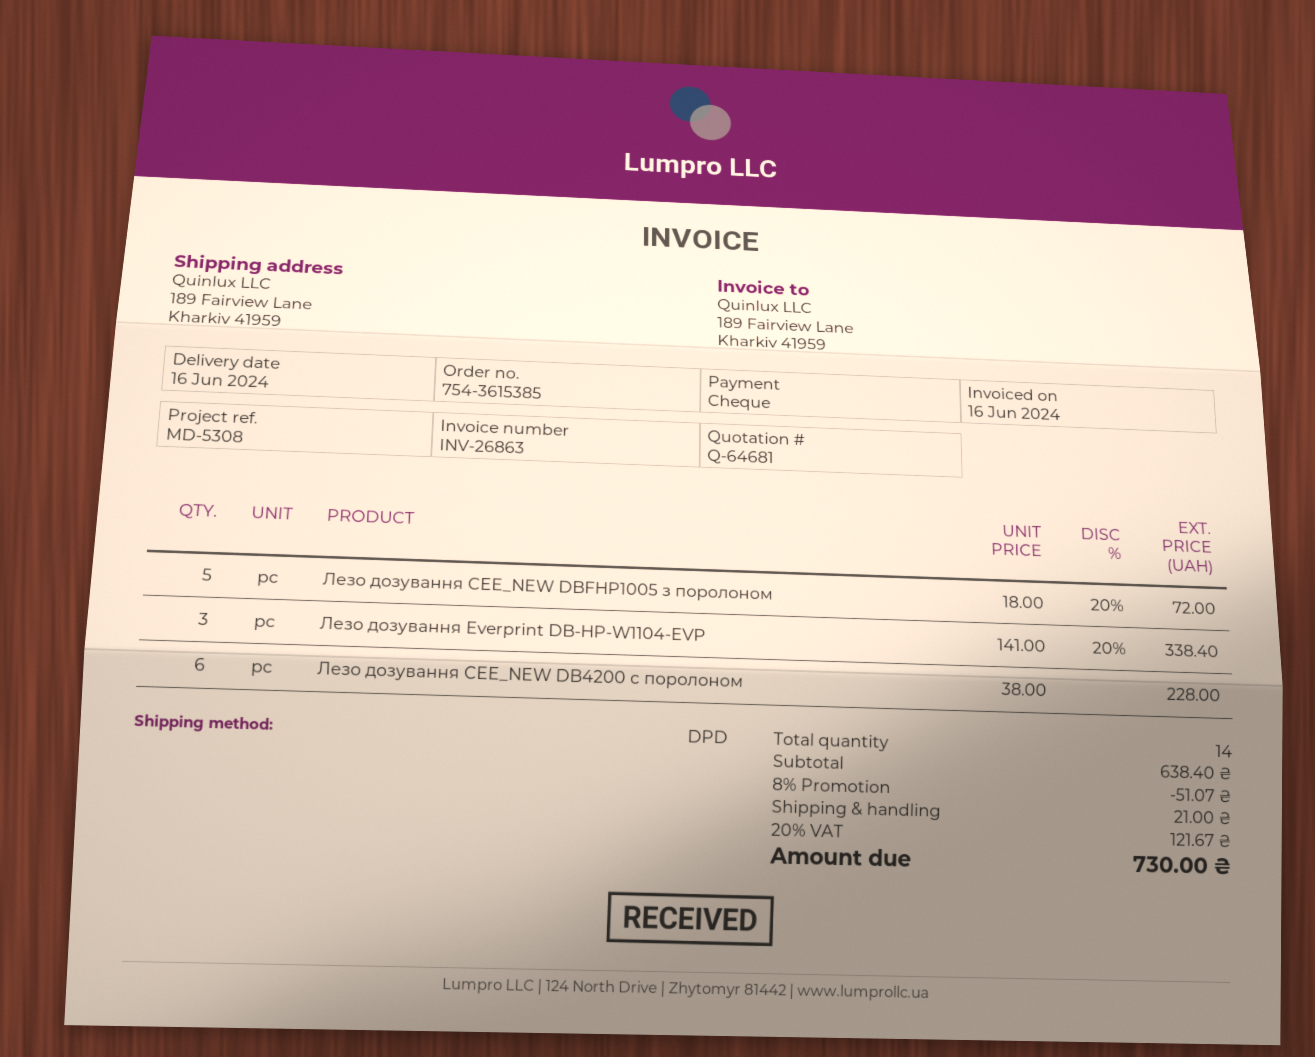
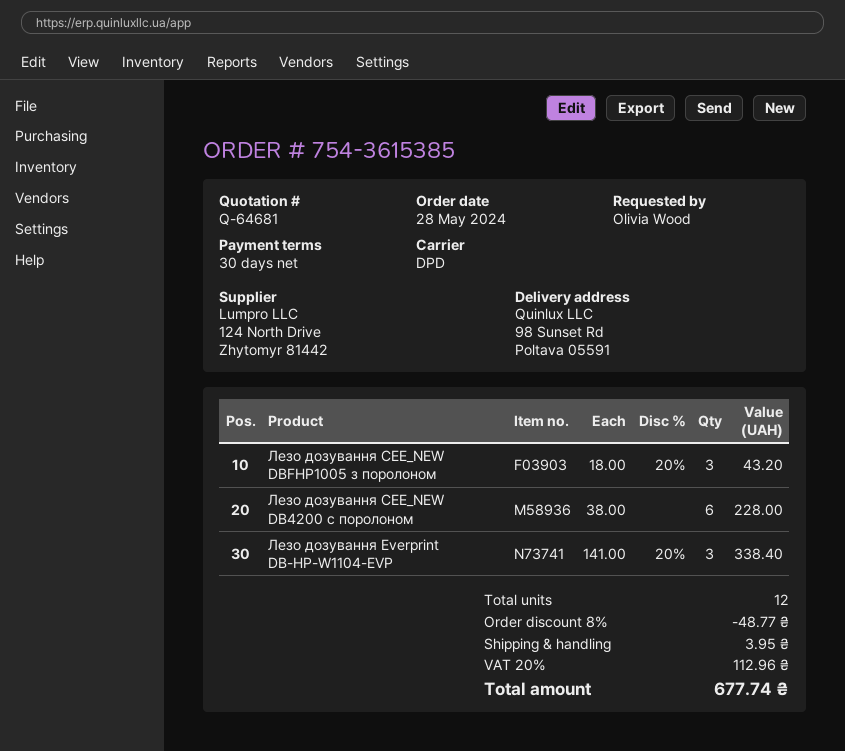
ship to: 189 Fairview Lane, Kharkiv 41959 -> 98 Sunset Rd, Poltava 05591
Лезо дозування CEE_NEW DBFHP1005 з поролоном: 5 x 18.00 - 20% = 72.00 -> 3 x 18.00 - 20% = 43.20
total quantity: 14 -> 12
discount: 8% = 51.07 -> 8% = 48.77
shipping: 21.00 -> 3.95
tax: 20% = 121.67 -> 20% = 112.96
total: 730.00 -> 677.74

